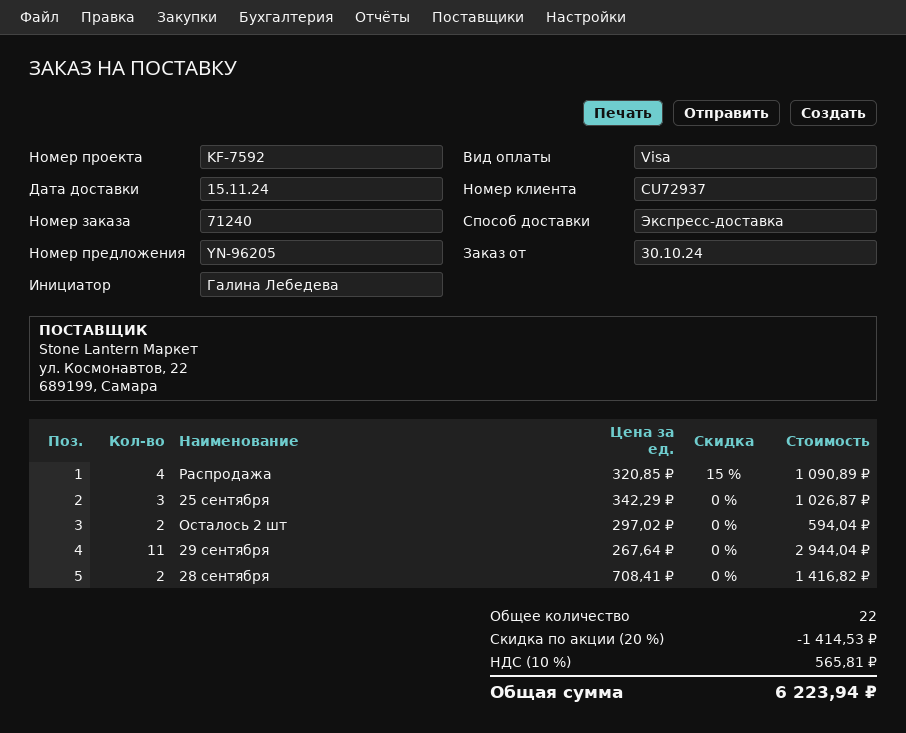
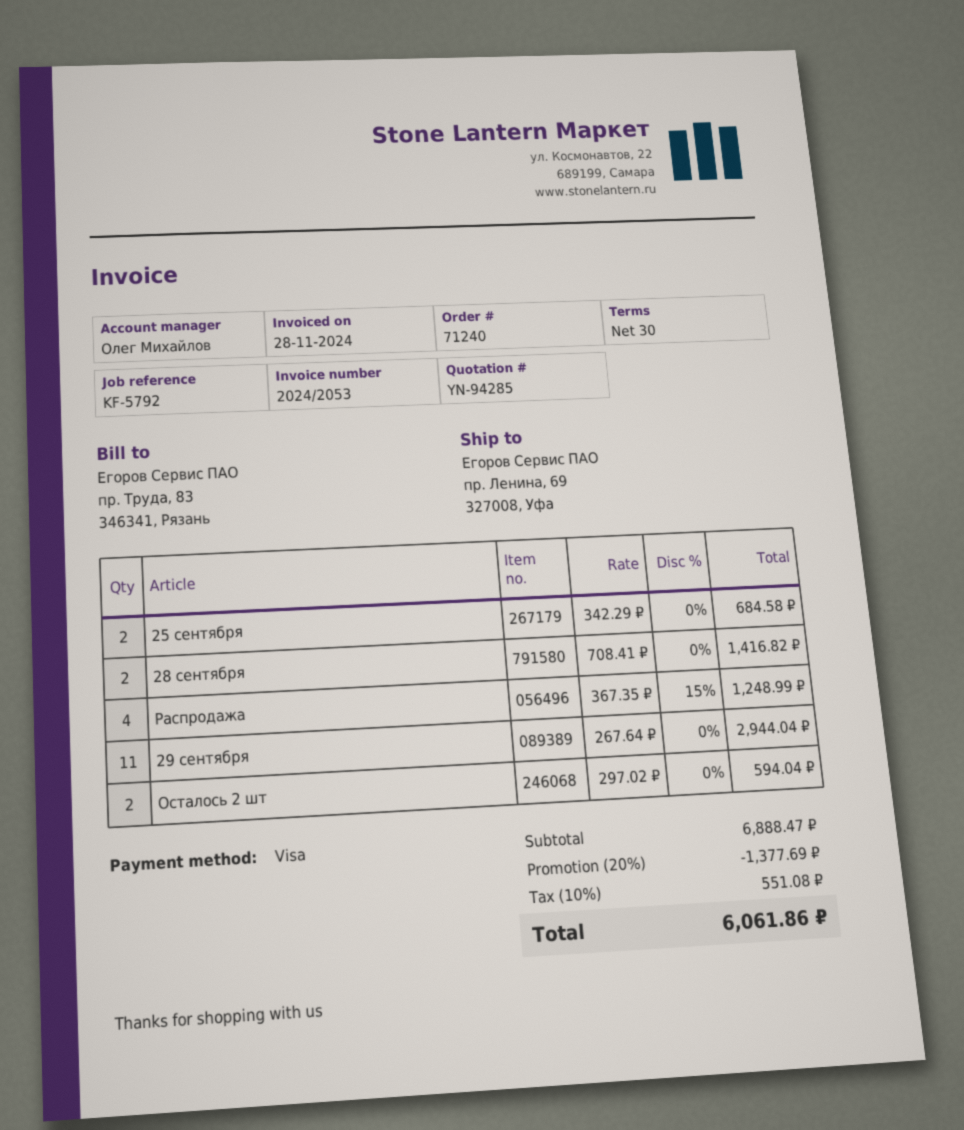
quote number: YN-96205 -> YN-94285
reference: KF-7592 -> KF-5792
Распродажа: 4 x 320.85 - 15% = 1090.89 -> 4 x 367.35 - 15% = 1248.99
25 сентября: 3 x 342.29 = 1026.87 -> 2 x 342.29 = 684.58
discount: 20% = 1414.53 -> 20% = 1377.69
tax: 10% = 565.81 -> 10% = 551.08
total: 6223.94 -> 6061.86

